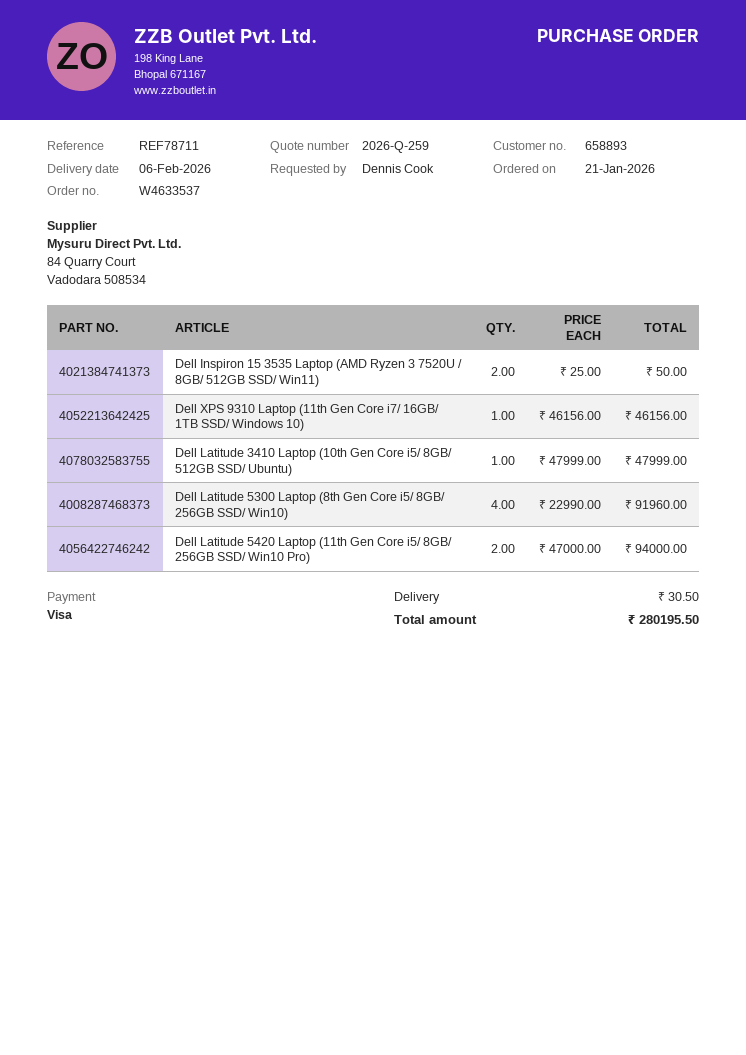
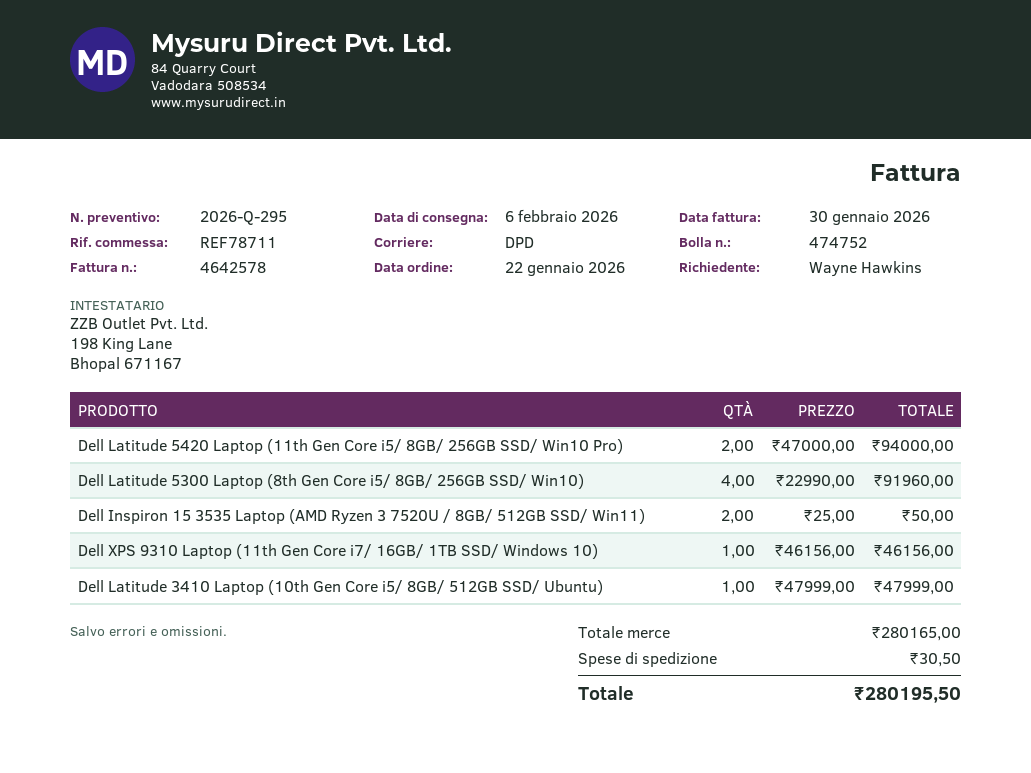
quote number: 2026-Q-259 -> 2026-Q-295
order date: 2026-01-21 -> 2026-01-22
ordered by: Dennis Cook -> Wayne Hawkins

